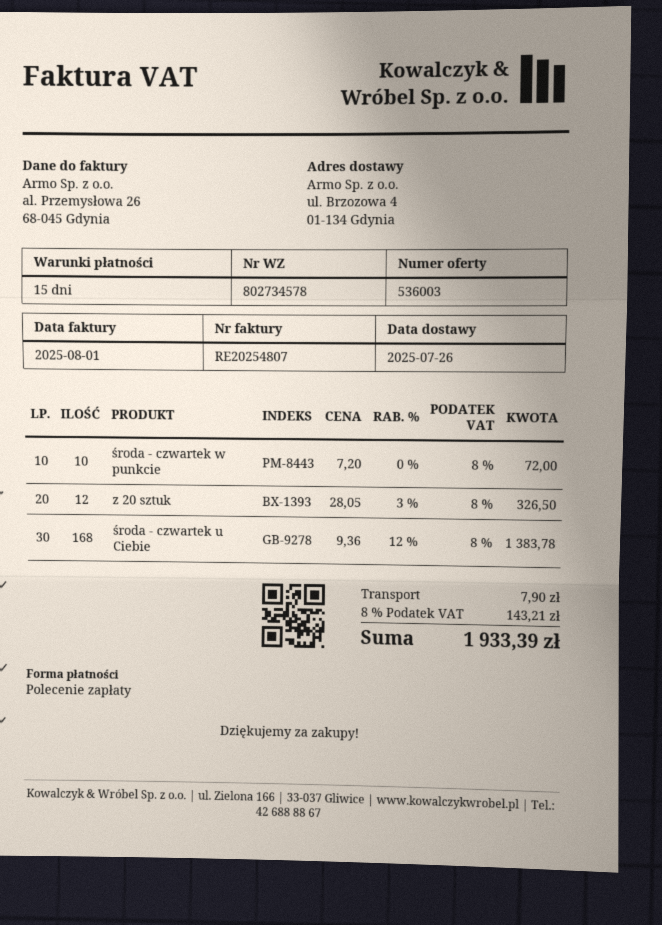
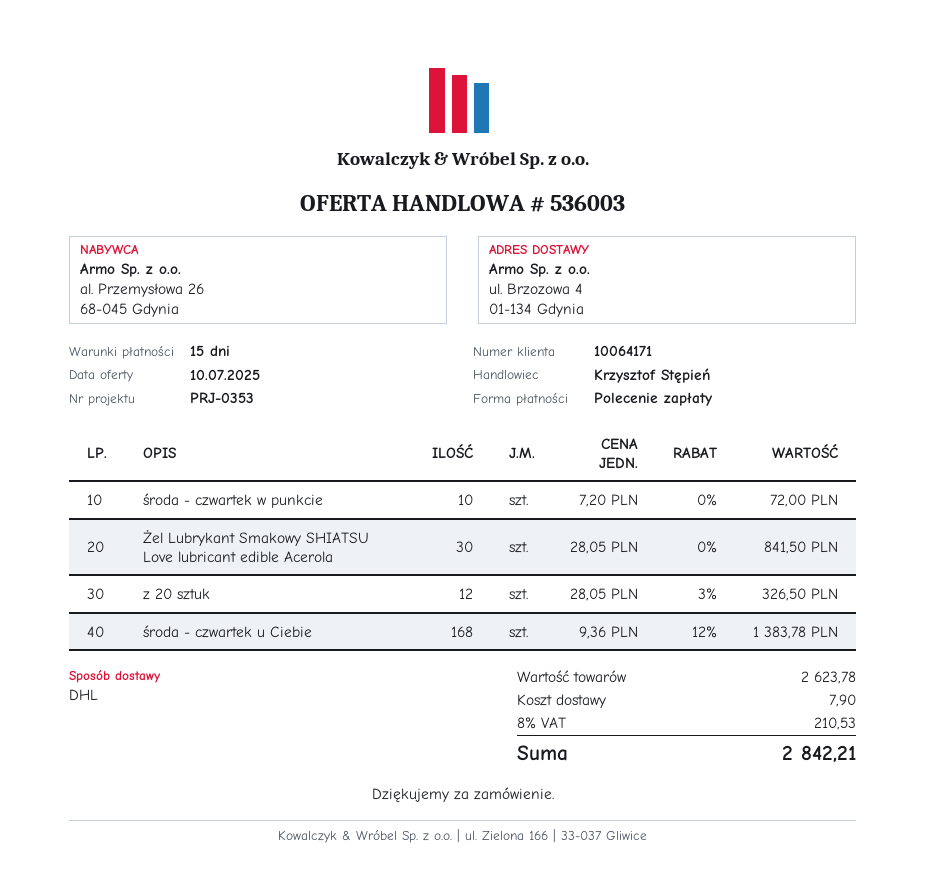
Żel Lubrykant Smakowy SHIATSU Love lubricant edible Acerola: none -> 30 x 28.05 = 841.50
tax: 8% = 143.21 -> 8% = 210.53
total: 1933.39 -> 2842.21

